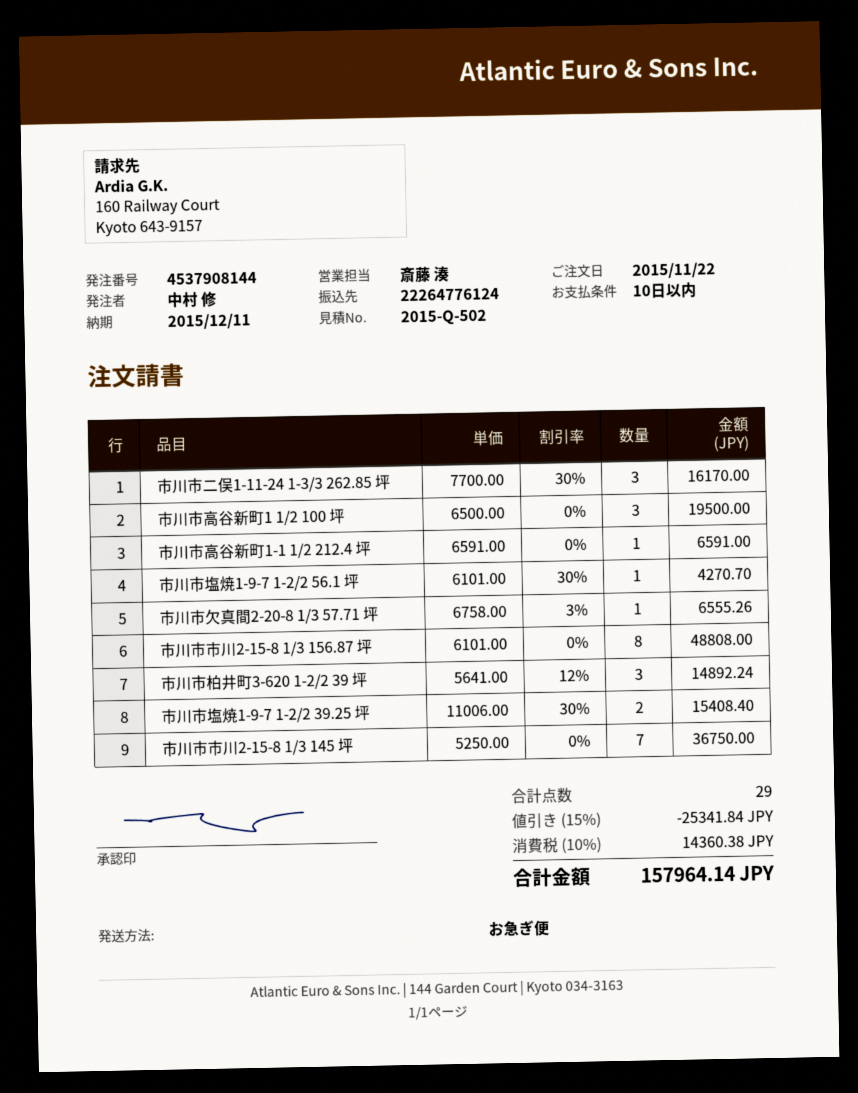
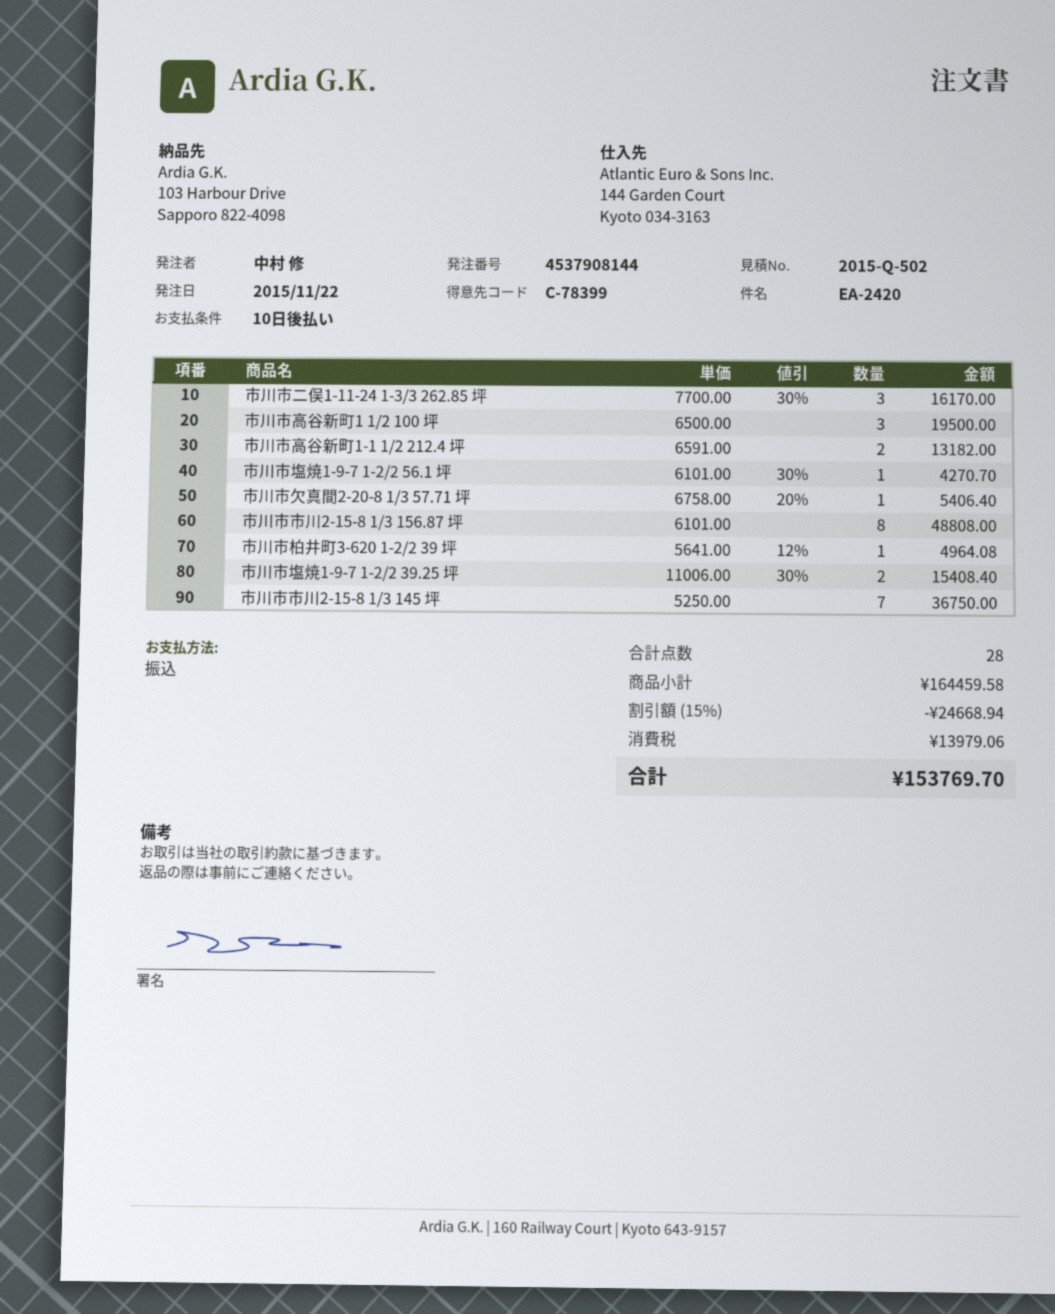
市川市高谷新町1-1 1/2 212.4 坪: 1 x 6591.00 = 6591.00 -> 2 x 6591.00 = 13182.00
市川市欠真間2-20-8 1/3 57.71 坪: 1 x 6758.00 - 3% = 6555.26 -> 1 x 6758.00 - 20% = 5406.40
市川市柏井町3-620 1-2/2 39 坪: 3 x 5641.00 - 12% = 14892.24 -> 1 x 5641.00 - 12% = 4964.08
total quantity: 29 -> 28
discount: 15% = 25341.84 -> 15% = 24668.94
tax: 14360.38 -> 13979.06
total: 157964.14 -> 153769.70

